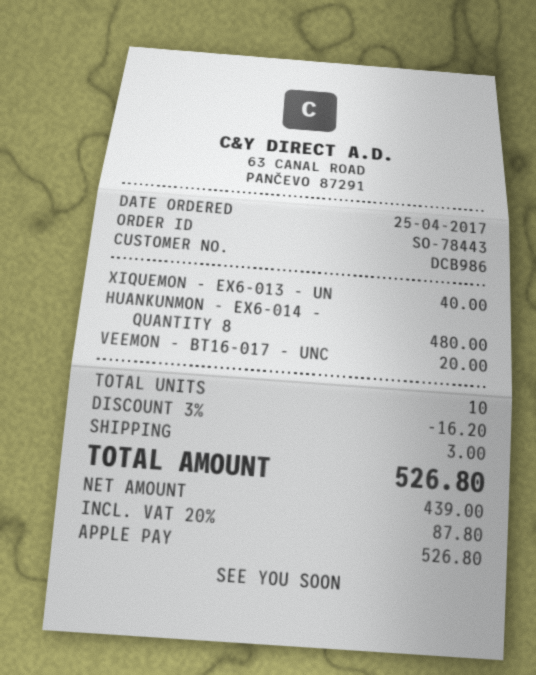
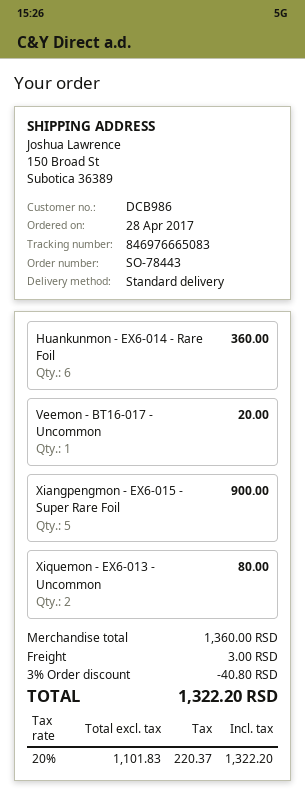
order date: 2017-04-25 -> 2017-04-28
XIQUEMON - EX6-013 - UN: 1 for 40.00 -> 2 for 80.00
HUANKUNMON - EX6-014 -: 8 for 480.00 -> 6 for 360.00
Xiangpengmon - EX6-015 - Super Rare Foil: none -> 5 for 900.00
discount: 3% = 16.20 -> 3% = 40.80
net: 439.00 -> 1101.83
tax: 20% = 87.80 -> 20% = 220.37
total: 526.80 -> 1322.20

